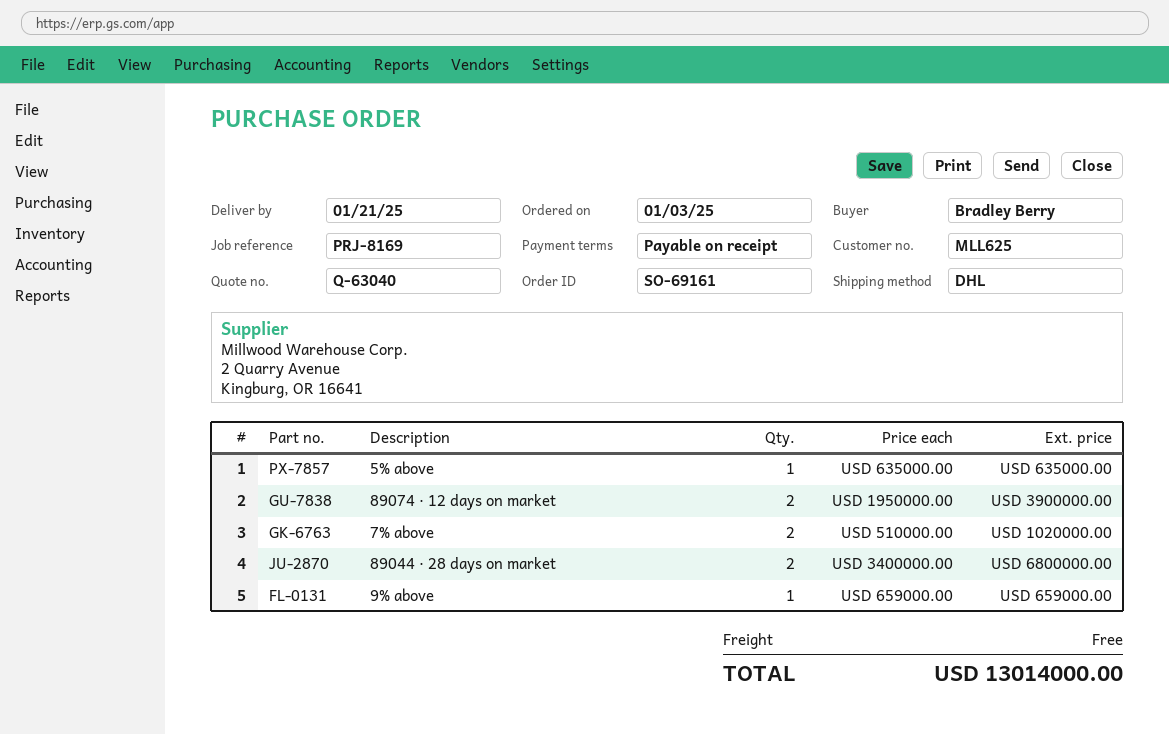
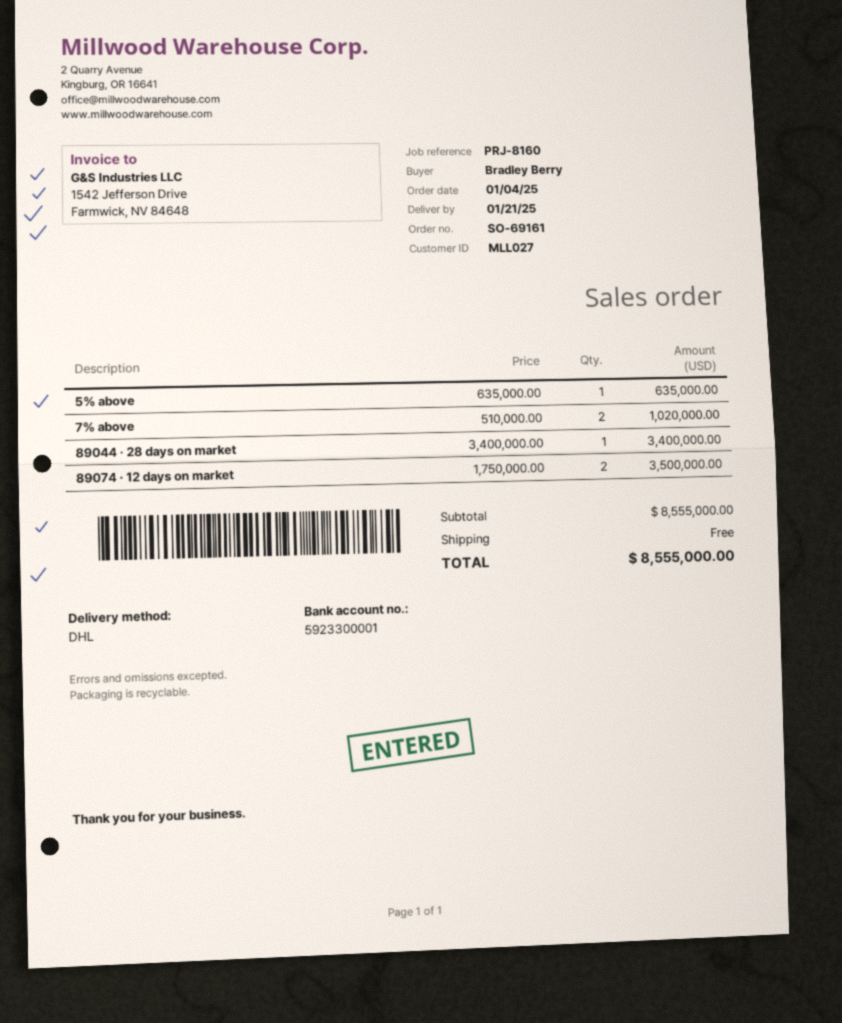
order date: 2025-01-03 -> 2025-01-04
customer number: MLL625 -> MLL027
reference: PRJ-8169 -> PRJ-8160
89074 · 12 days on market: 2 x 1950000.00 = 3900000.00 -> 2 x 1750000.00 = 3500000.00
89044 · 28 days on market: 2 x 3400000.00 = 6800000.00 -> 1 x 3400000.00 = 3400000.00
9% above: 1 x 659000.00 = 659000.00 -> none
total: 13014000.00 -> 8555000.00

